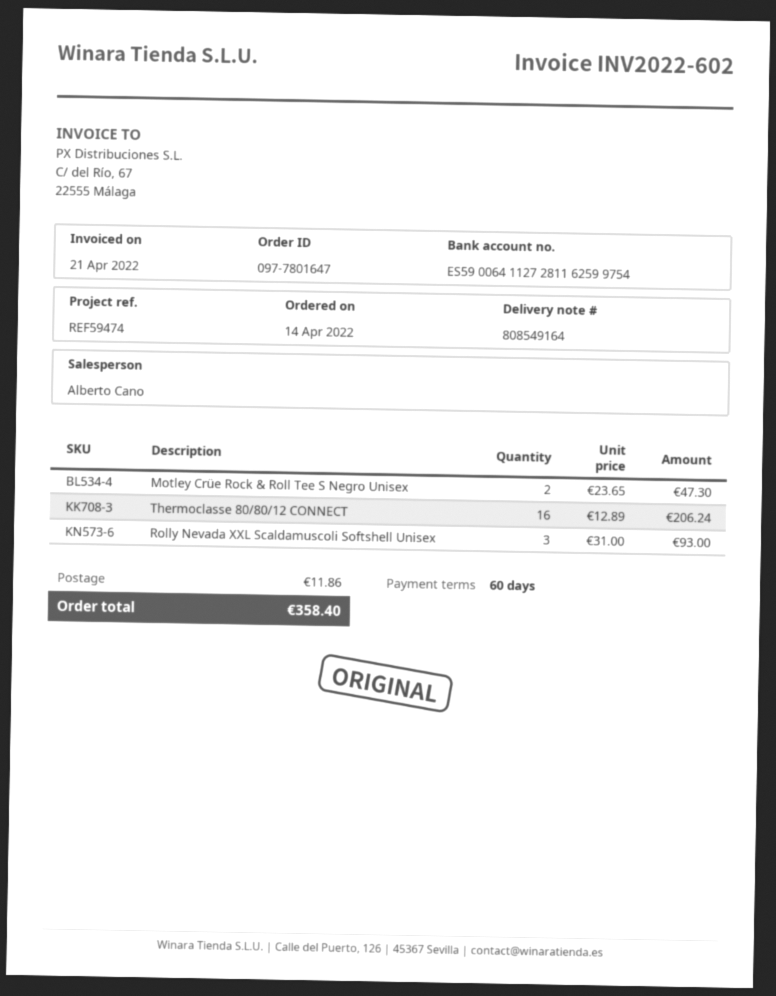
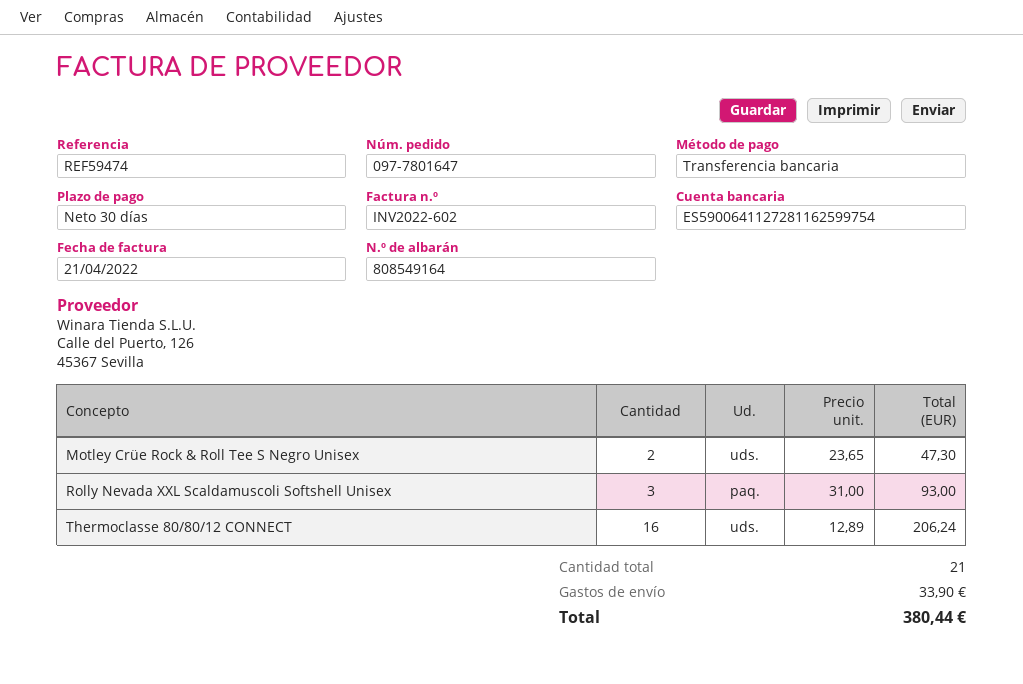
payment terms: 60 days -> 30 days
shipping: 11.86 -> 33.90
total: 358.40 -> 380.44

